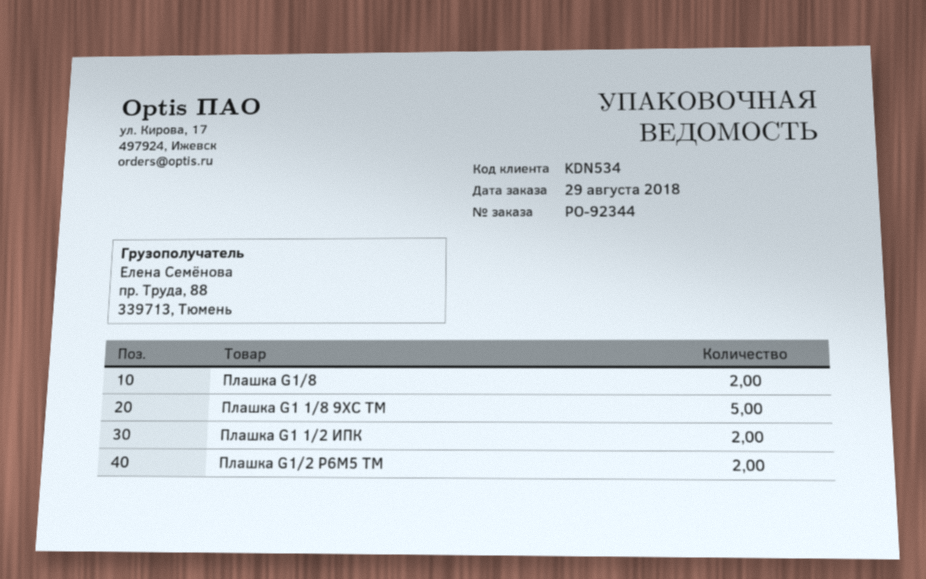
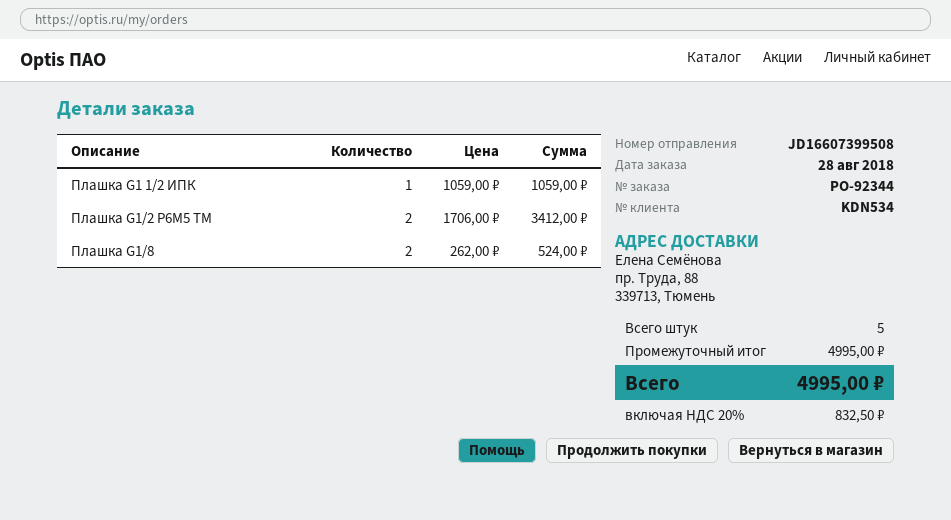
order date: 2018-08-29 -> 2018-08-28
Плашка G1 1/8 9ХС ТМ: 5 -> none
Плашка G1 1/2 ИПК: 2 -> 1

